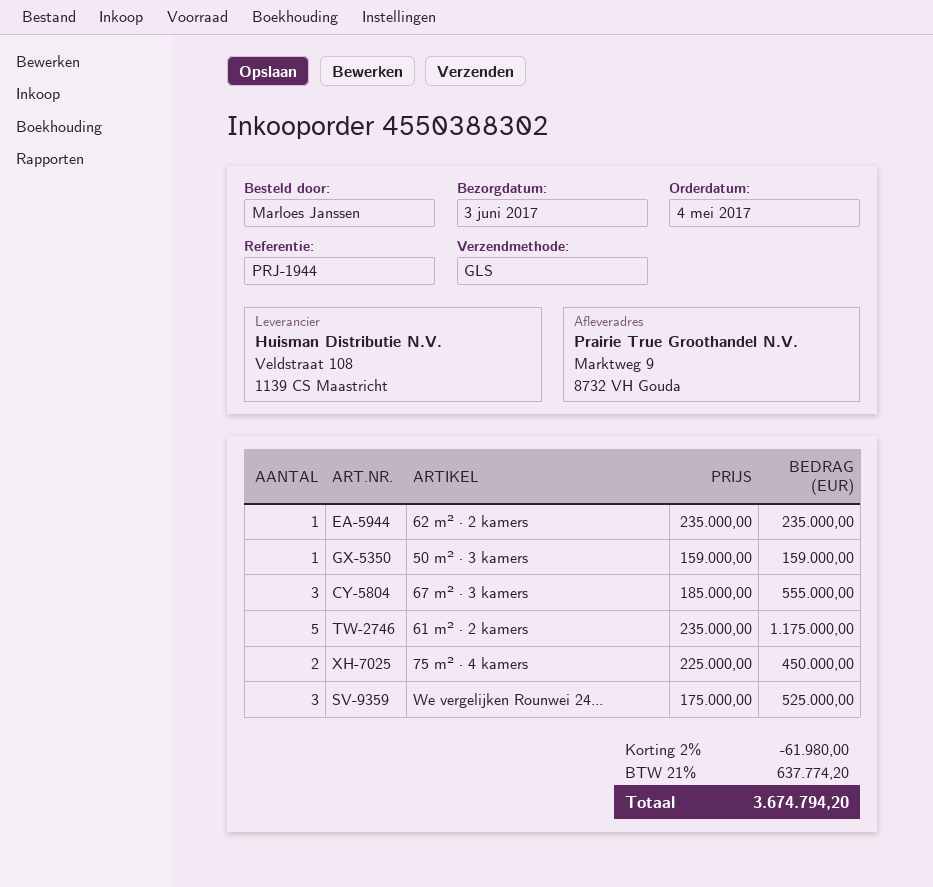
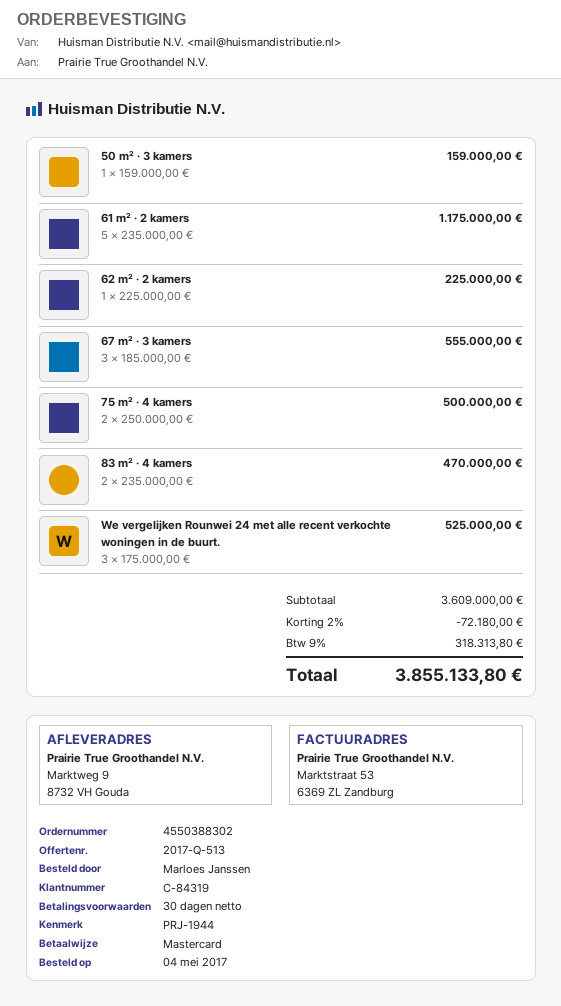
62 m² · 2 kamers: 1 x 235000.00 = 235000.00 -> 1 x 225000.00 = 225000.00
75 m² · 4 kamers: 2 x 225000.00 = 450000.00 -> 2 x 250000.00 = 500000.00
83 m² · 4 kamers: none -> 2 x 235000.00 = 470000.00
discount: 2% = 61980.00 -> 2% = 72180.00
tax: 21% = 637774.20 -> 9% = 318313.80
total: 3674794.20 -> 3855133.80

